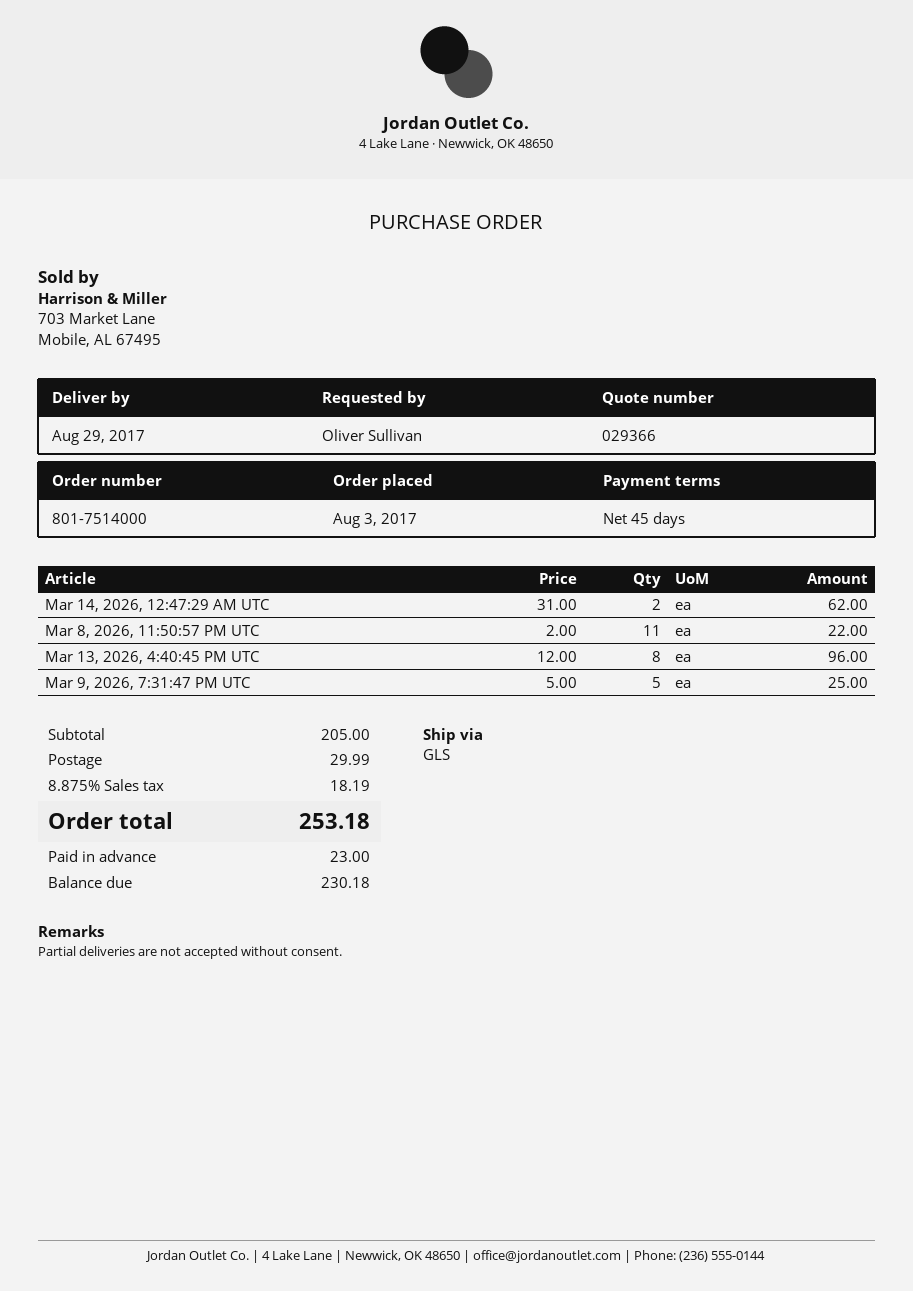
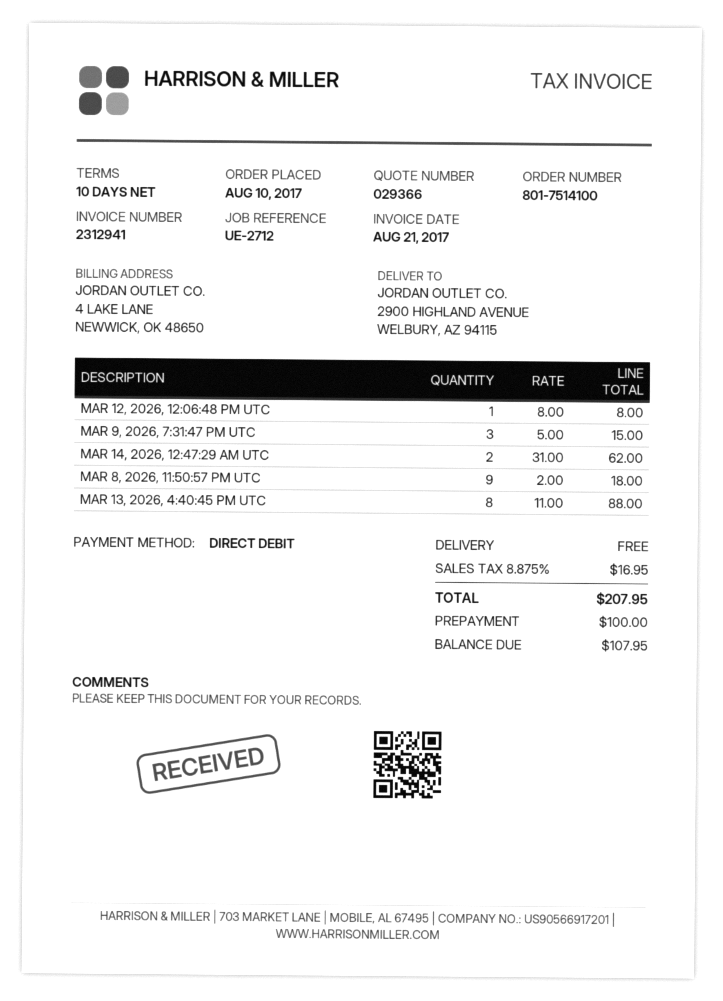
order number: 801-7514000 -> 801-7514100
order date: 2017-08-03 -> 2017-08-10
payment terms: 45 days -> 10 days
Mar 8, 2026, 11:50:57 PM UTC: 11 x 2.00 = 22.00 -> 9 x 2.00 = 18.00
Mar 13, 2026, 4:40:45 PM UTC: 8 x 12.00 = 96.00 -> 8 x 11.00 = 88.00
Mar 9, 2026, 7:31:47 PM UTC: 5 x 5.00 = 25.00 -> 3 x 5.00 = 15.00
MAR 12, 2026, 12:06:48 PM UTC: none -> 1 x 8.00 = 8.00
shipping: 29.99 -> 0.00
tax: 8.875% = 18.19 -> 8.875% = 16.95
total: 253.18 -> 207.95
deposit: 23.00 -> 100.00
balance: 230.18 -> 107.95

